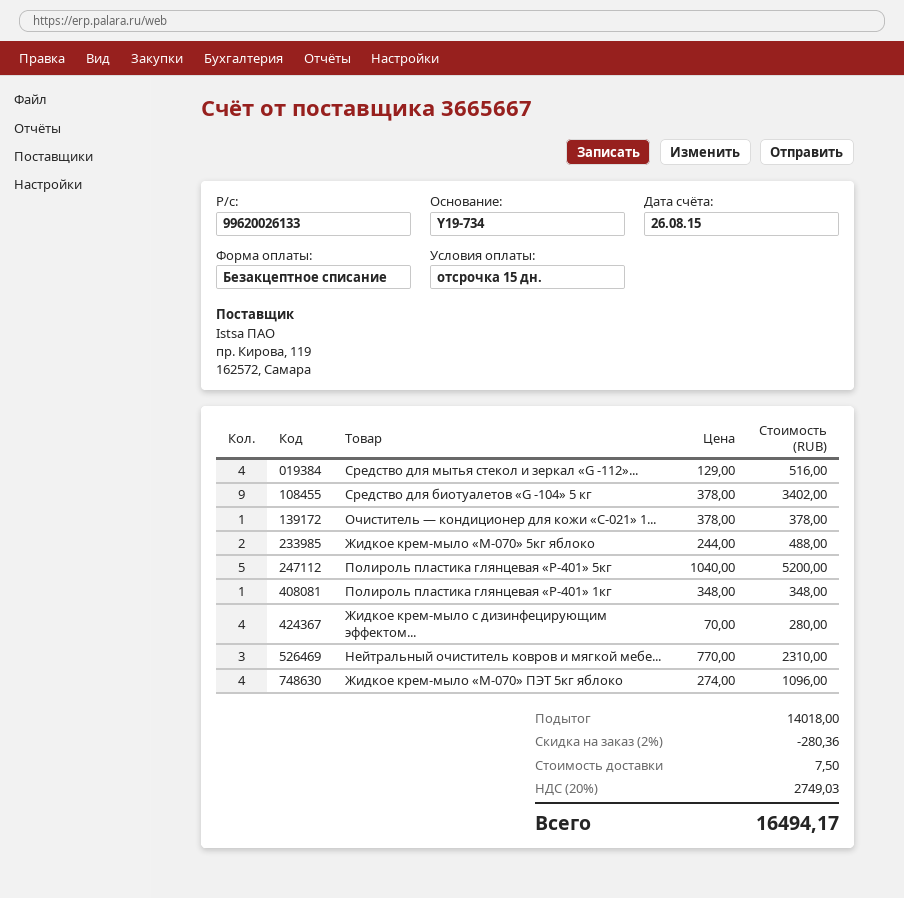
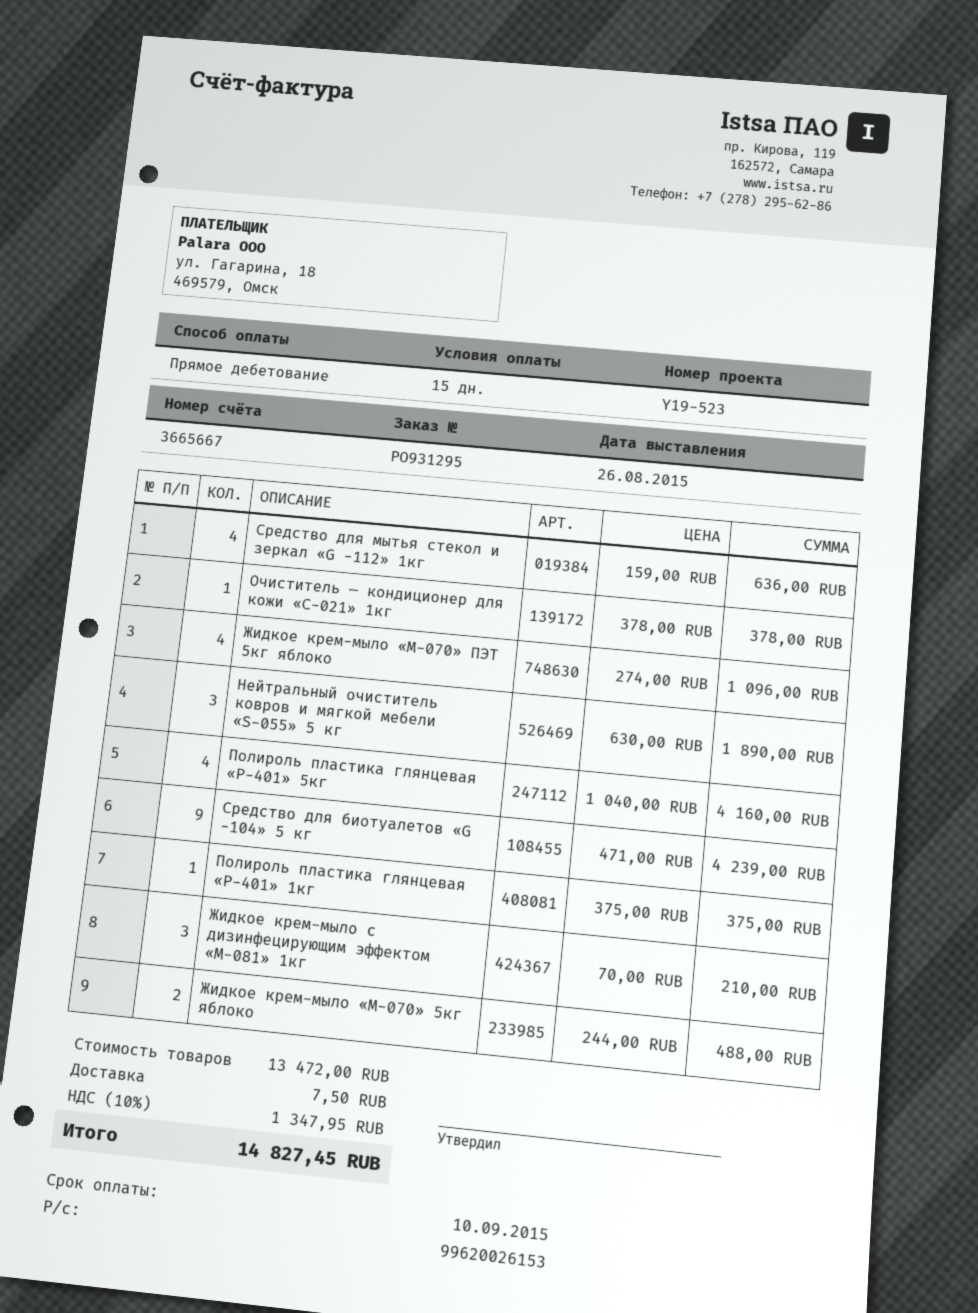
reference: Y19-734 -> Y19-523
bank account: 99620026133 -> 99620026153
Средство для мытья стекол и зеркал «G -112»...: 4 x 129.00 = 516.00 -> 4 x 159.00 = 636.00
Средство для биотуалетов «G -104» 5 кг: 9 x 378.00 = 3402.00 -> 9 x 471.00 = 4239.00
Полироль пластика глянцевая «P-401» 5кг: 5 x 1040.00 = 5200.00 -> 4 x 1040.00 = 4160.00
Полироль пластика глянцевая «P-401» 1кг: 1 x 348.00 = 348.00 -> 1 x 375.00 = 375.00
Жидкое крем-мыло с дизинфецирующим эффектом...: 4 x 70.00 = 280.00 -> 3 x 70.00 = 210.00
Нейтральный очиститель ковров и мягкой мебе...: 3 x 770.00 = 2310.00 -> 3 x 630.00 = 1890.00
subtotal: 14018.00 -> 13472.00
discount: 2% = 280.36 -> none
tax: 20% = 2749.03 -> 10% = 1347.95
total: 16494.17 -> 14827.45

